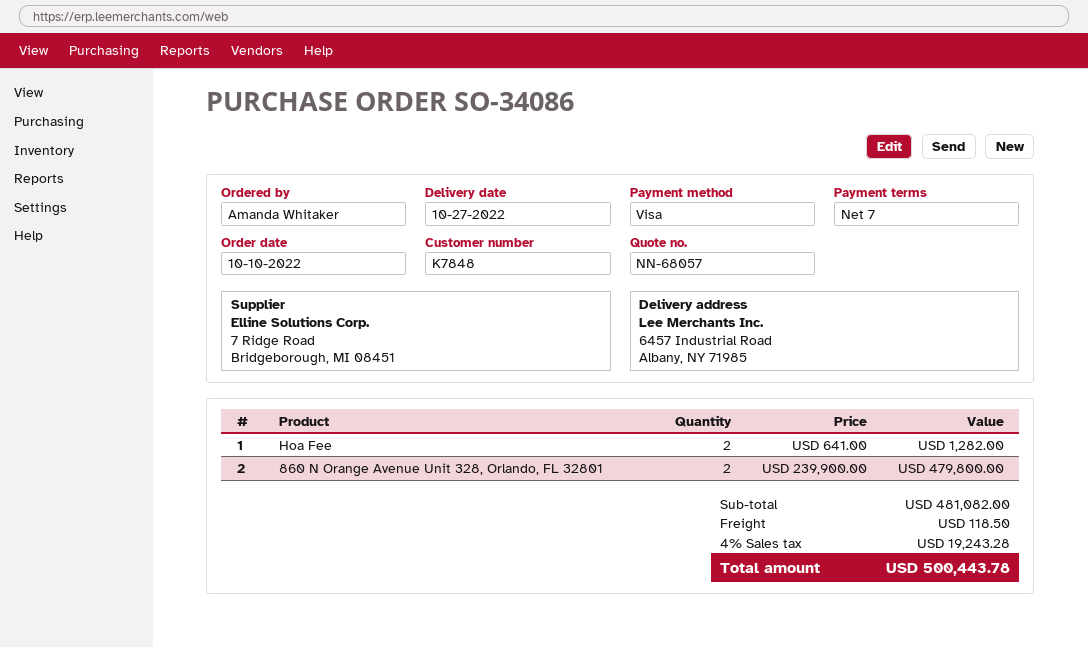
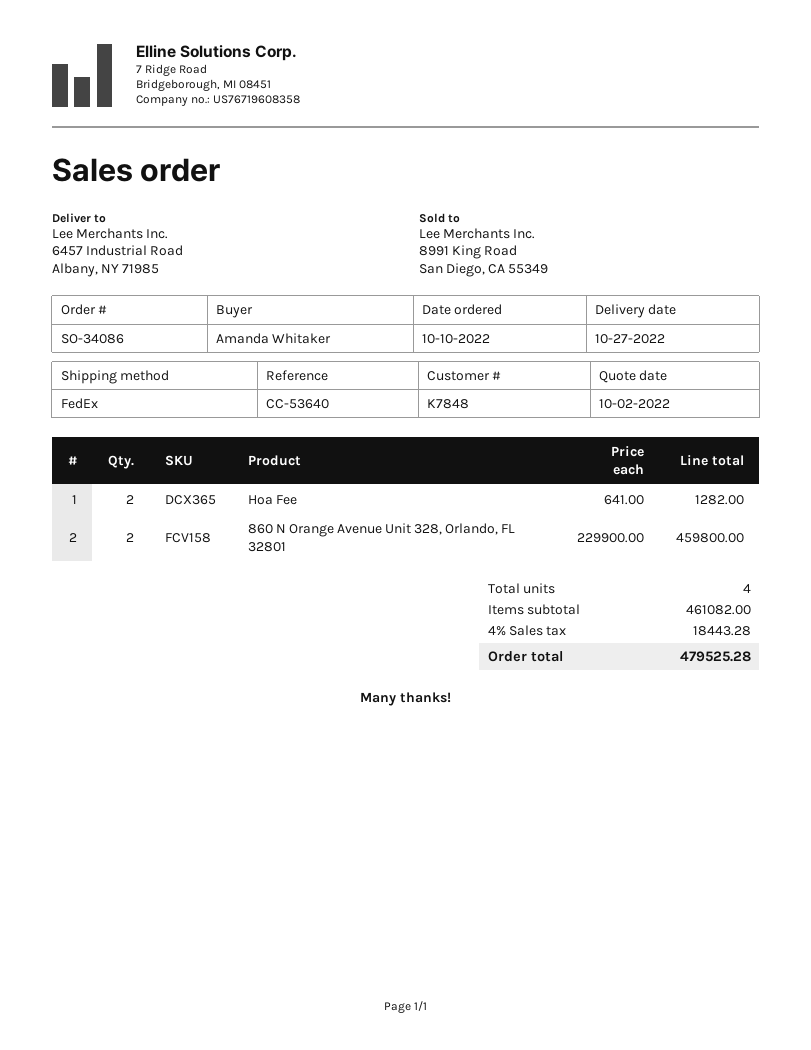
860 N Orange Avenue Unit 328, Orlando, FL 32801: 2 x 239900.00 = 479800.00 -> 2 x 229900.00 = 459800.00
subtotal: 481082.00 -> 461082.00
shipping: 118.50 -> none
tax: 4% = 19243.28 -> 4% = 18443.28
total: 500443.78 -> 479525.28

